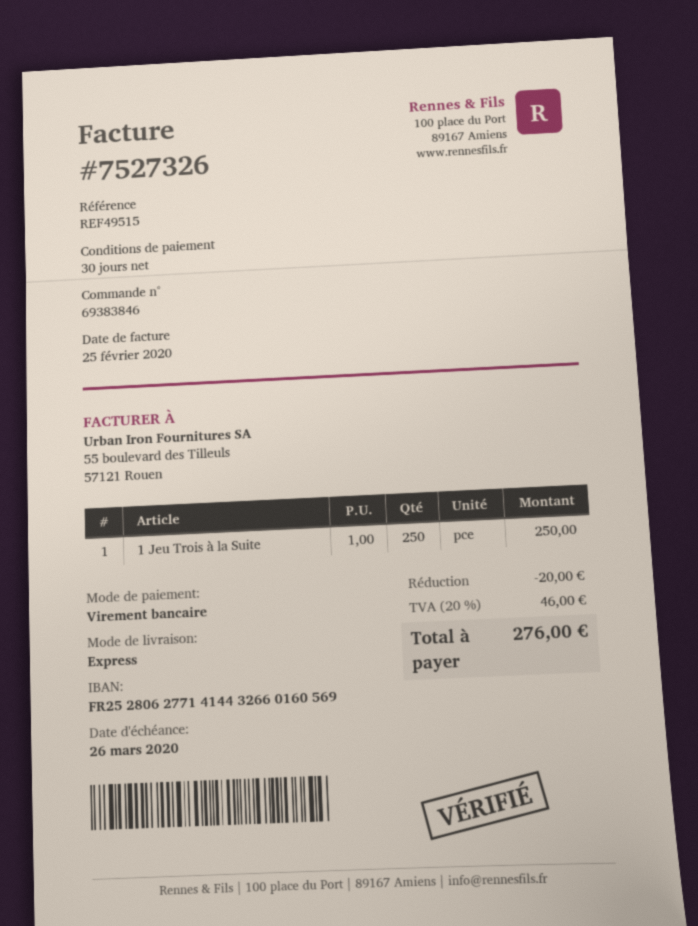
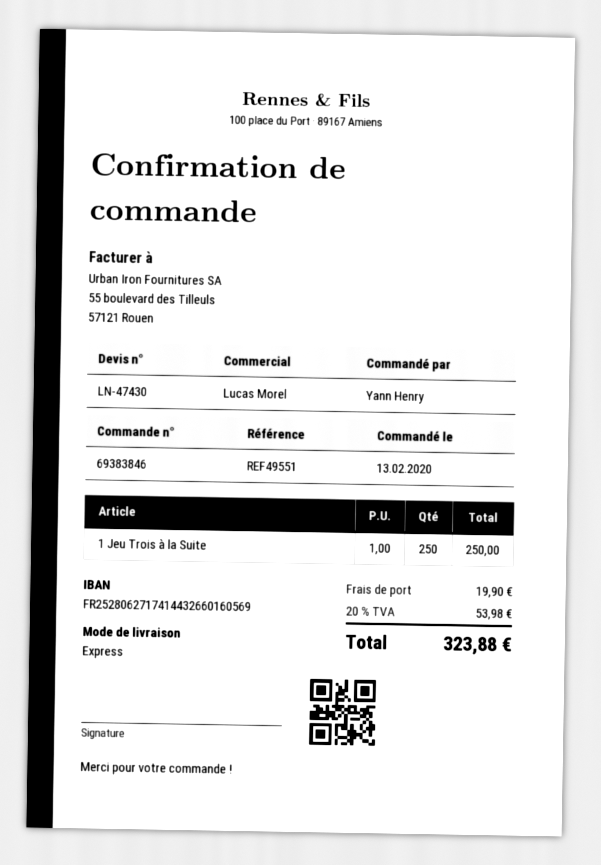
reference: REF49515 -> REF49551
bank account: FR2528062771414432660160569 -> FR2528062717414432660160569
discount: 20.00 -> none
shipping: none -> 19.90
tax: 20% = 46.00 -> 20% = 53.98
total: 276.00 -> 323.88

